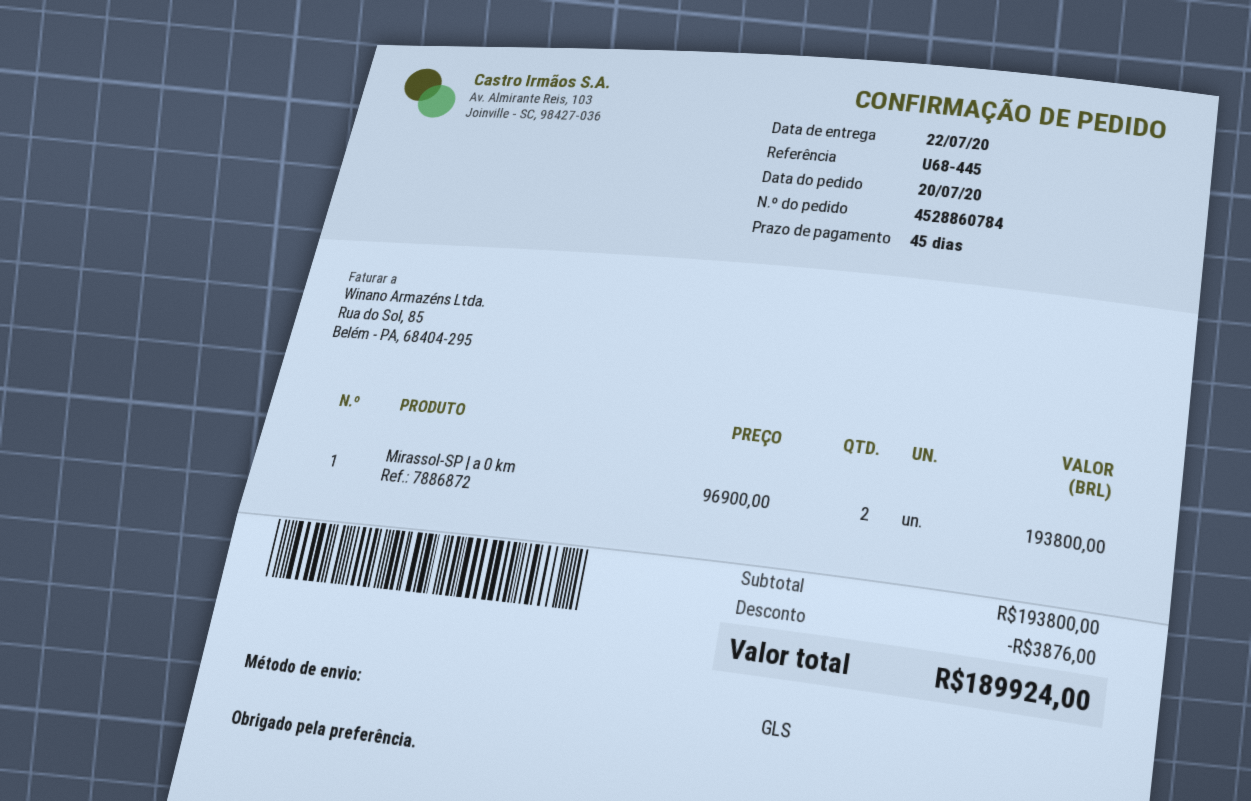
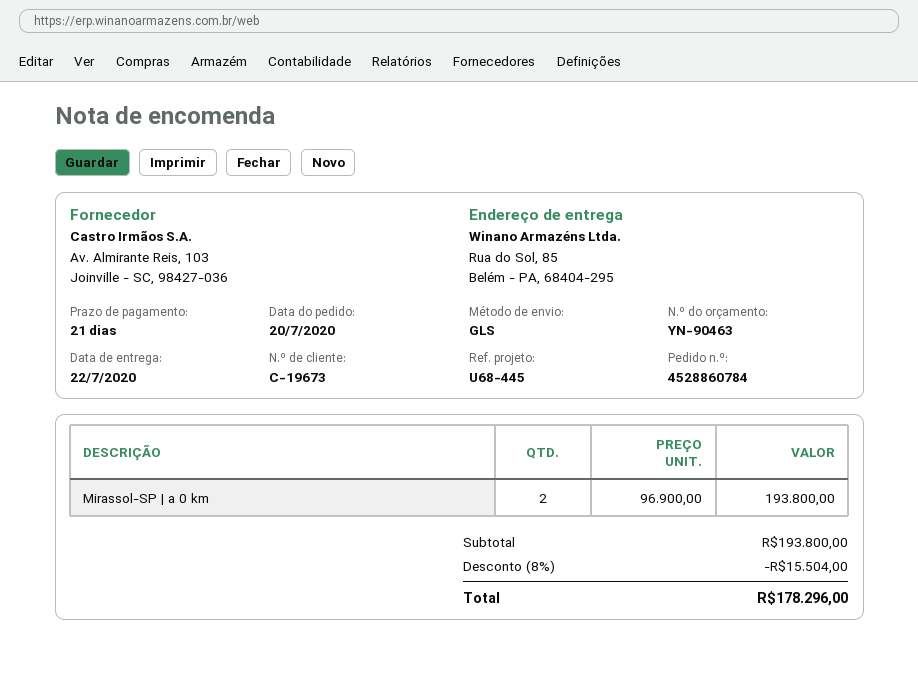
payment terms: 45 days -> 21 days
discount: 3876.00 -> 15504.00
total: 189924.00 -> 178296.00

